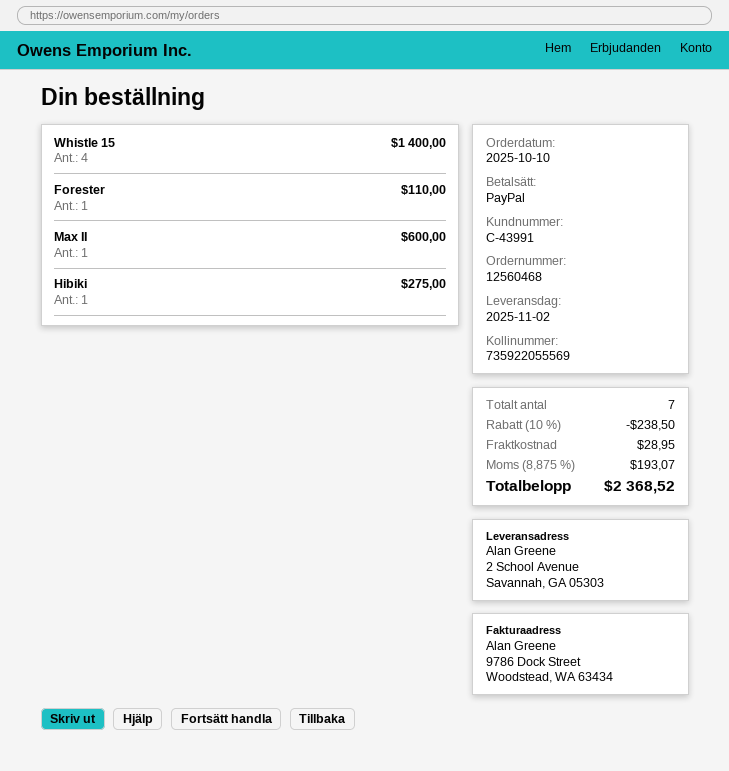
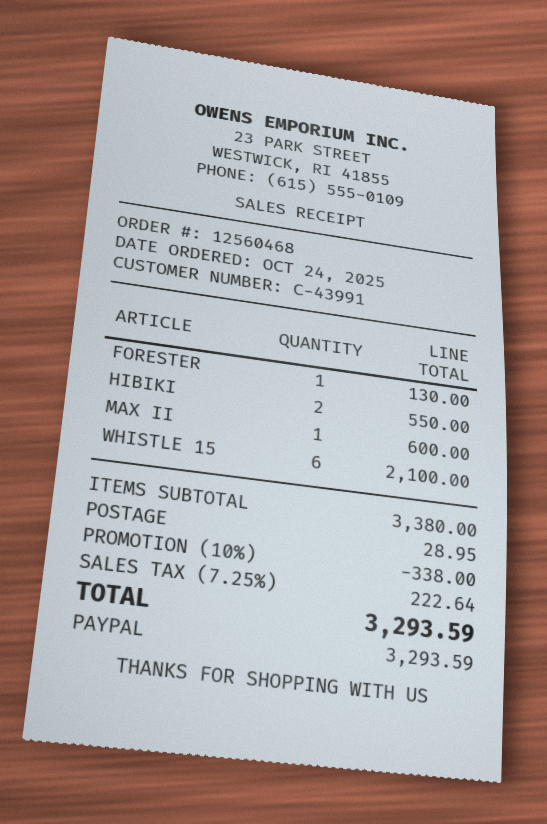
order date: 2025-10-10 -> 2025-10-24
Whistle 15: 4 for 1400.00 -> 6 for 2100.00
Forester: 1 for 110.00 -> 1 for 130.00
Hibiki: 1 for 275.00 -> 2 for 550.00
discount: 10% = 238.50 -> 10% = 338.00
tax: 8.875% = 193.07 -> 7.25% = 222.64
total: 2368.52 -> 3293.59

